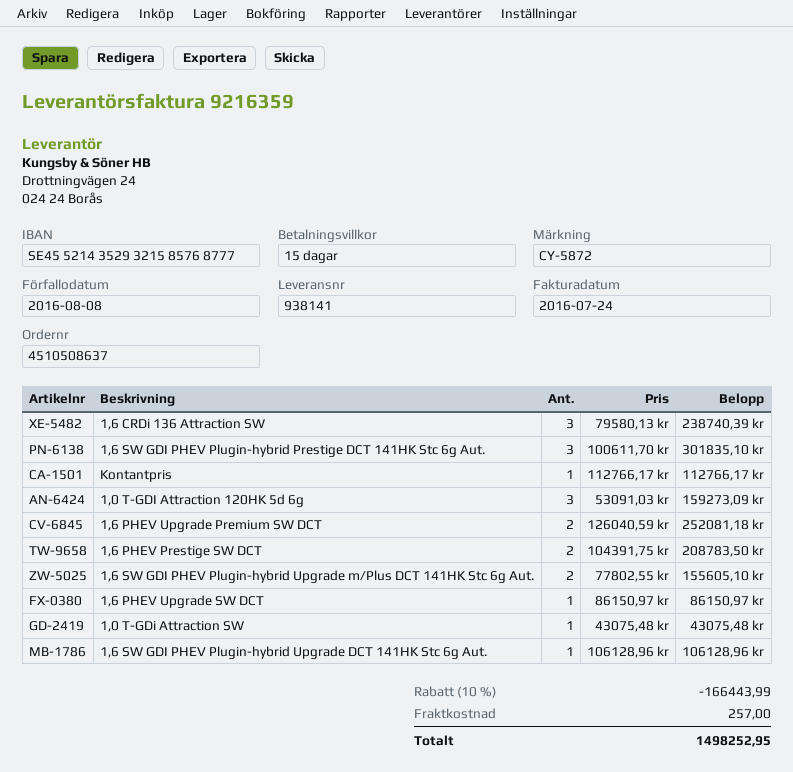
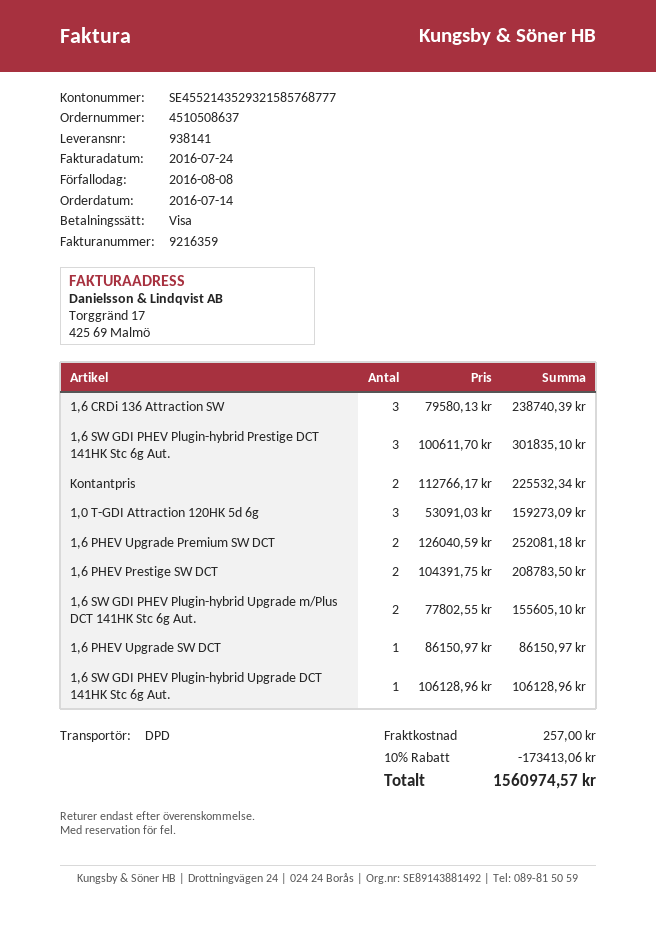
Kontantpris: 1 x 112766.17 = 112766.17 -> 2 x 112766.17 = 225532.34
1,0 T-GDi Attraction SW: 1 x 43075.48 = 43075.48 -> none
discount: 10% = 166443.99 -> 10% = 173413.06
total: 1498252.95 -> 1560974.57

